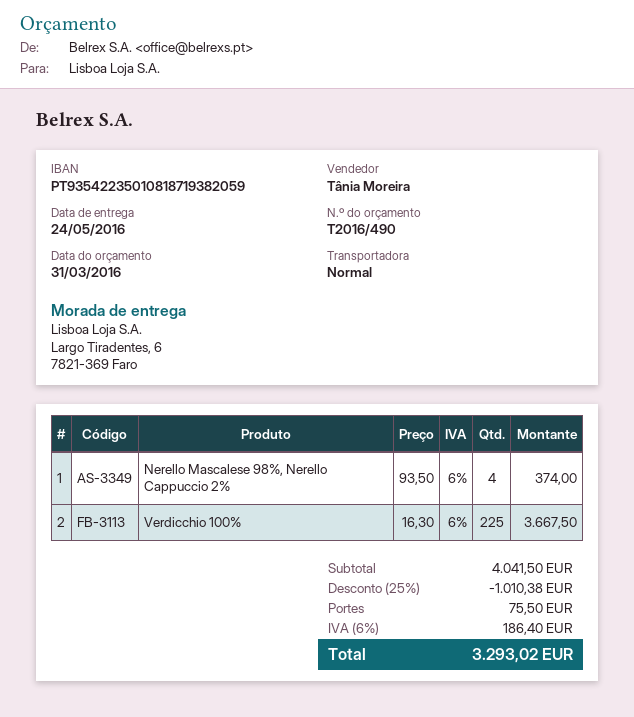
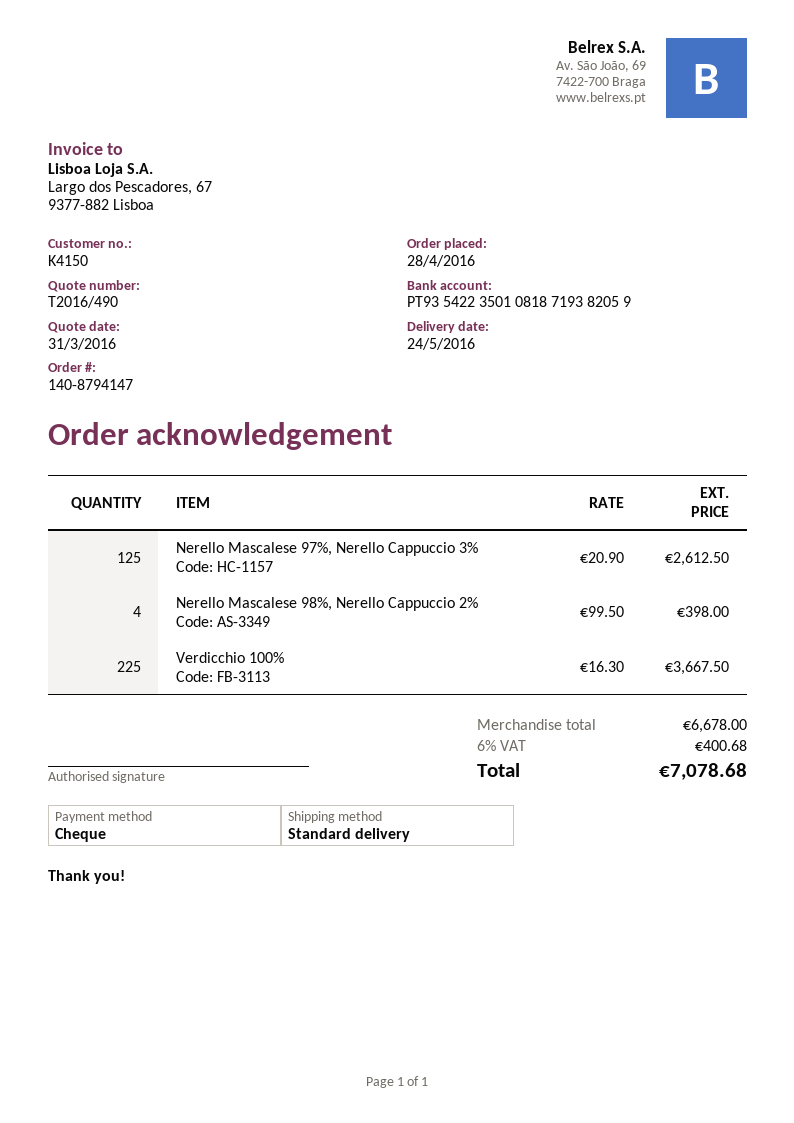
Nerello Mascalese 98%, Nerello Cappuccio 2%: 4 x 93.50 = 374.00 -> 4 x 99.50 = 398.00
Nerello Mascalese 97%, Nerello Cappuccio 3%: none -> 125 x 20.90 = 2612.50
subtotal: 4041.50 -> 6678.00
discount: 25% = 1010.38 -> none
shipping: 75.50 -> none
tax: 6% = 186.40 -> 6% = 400.68
total: 3293.02 -> 7078.68

